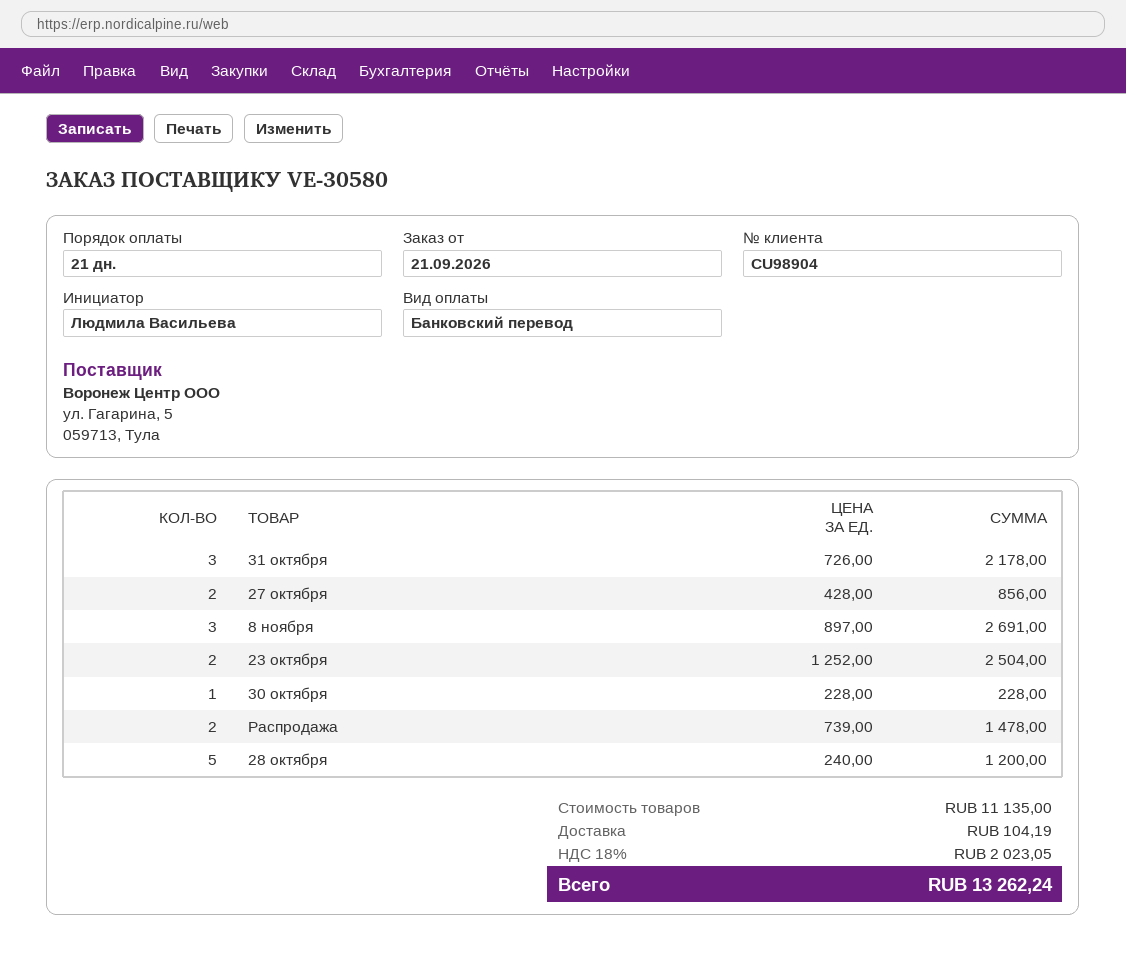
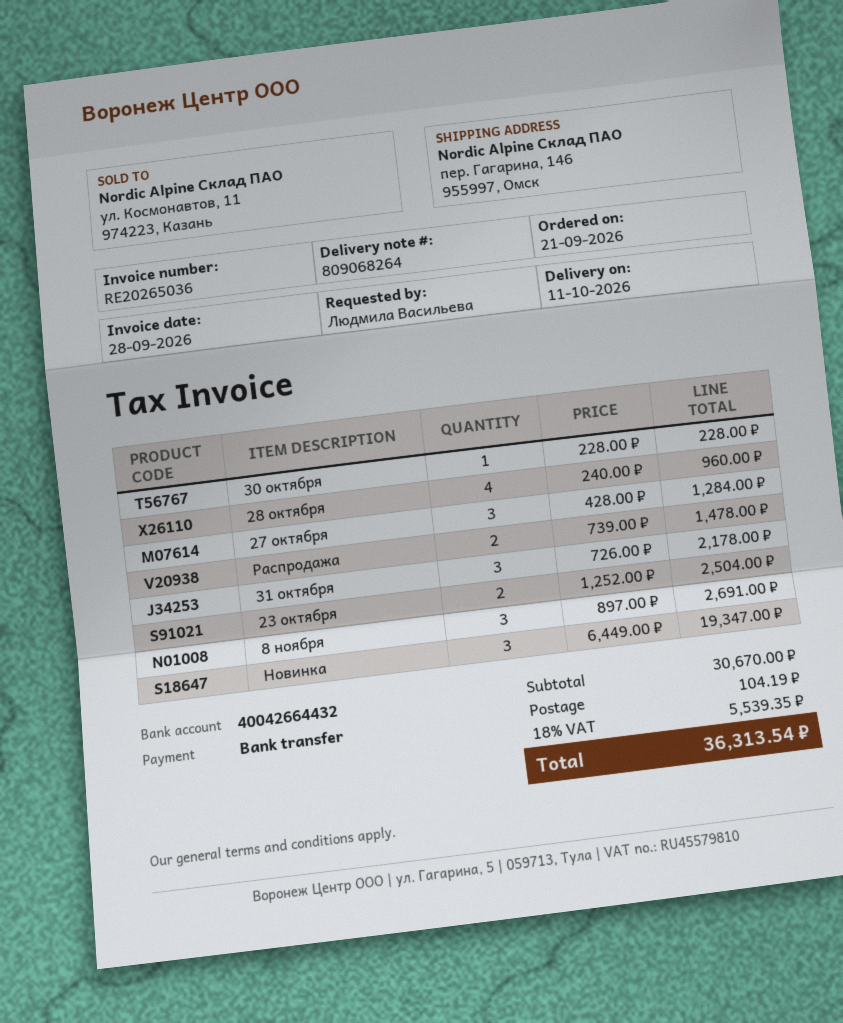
27 октября: 2 x 428.00 = 856.00 -> 3 x 428.00 = 1284.00
28 октября: 5 x 240.00 = 1200.00 -> 4 x 240.00 = 960.00
Новинка: none -> 3 x 6449.00 = 19347.00
subtotal: 11135.00 -> 30670.00
tax: 18% = 2023.05 -> 18% = 5539.35
total: 13262.24 -> 36313.54

